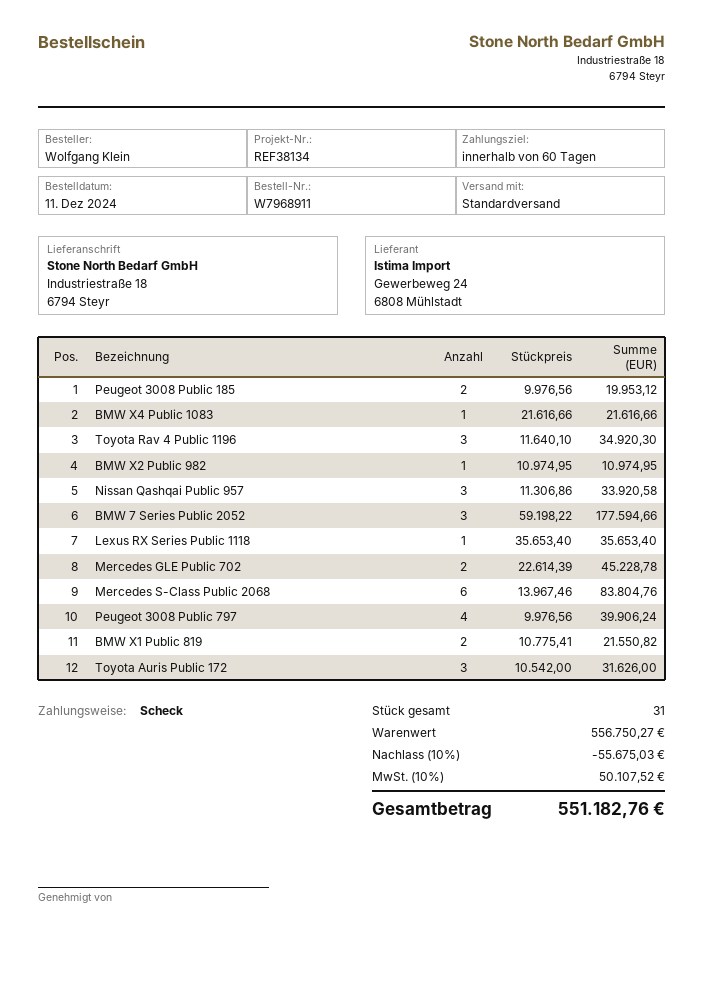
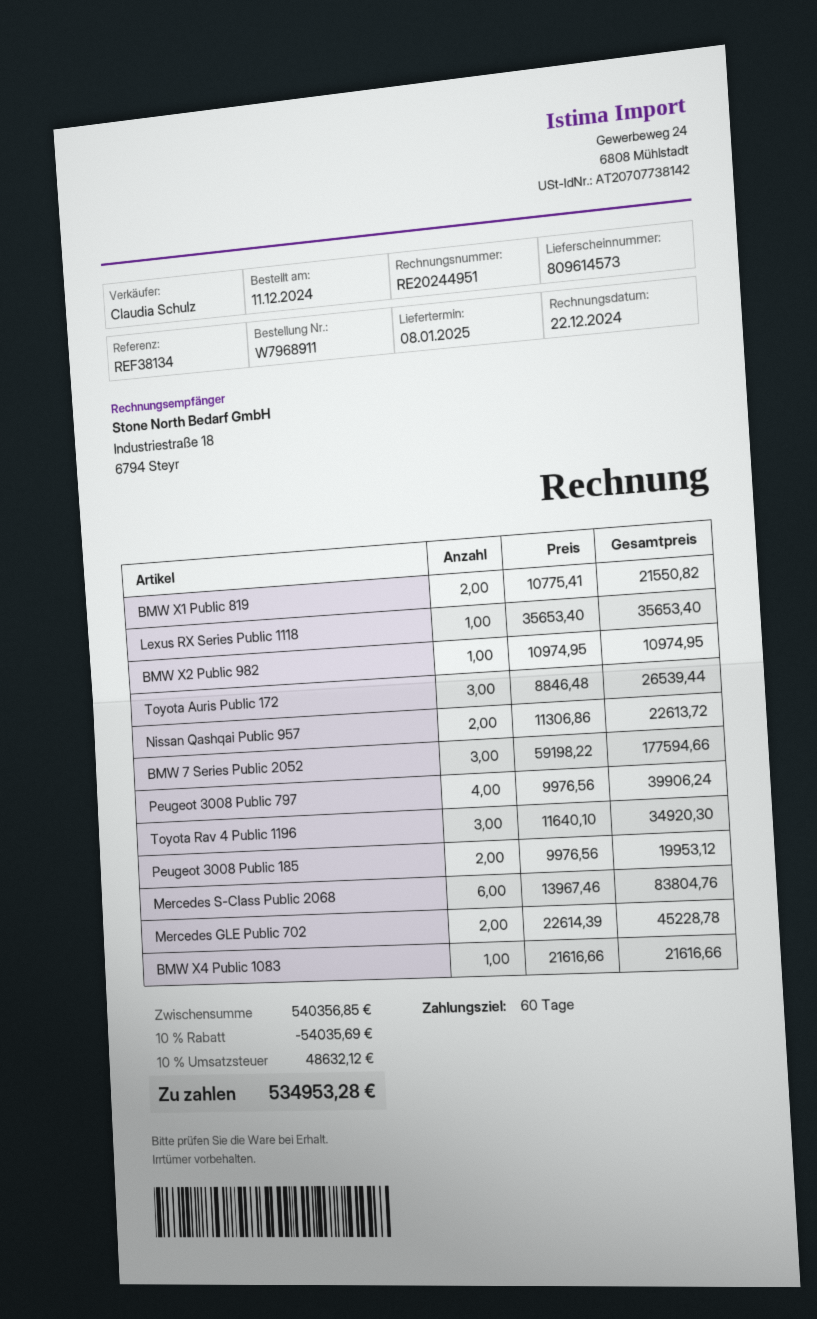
Nissan Qashqai Public 957: 3 x 11306.86 = 33920.58 -> 2 x 11306.86 = 22613.72
Toyota Auris Public 172: 3 x 10542.00 = 31626.00 -> 3 x 8846.48 = 26539.44
subtotal: 556750.27 -> 540356.85
discount: 10% = 55675.03 -> 10% = 54035.69
tax: 10% = 50107.52 -> 10% = 48632.12
total: 551182.76 -> 534953.28

